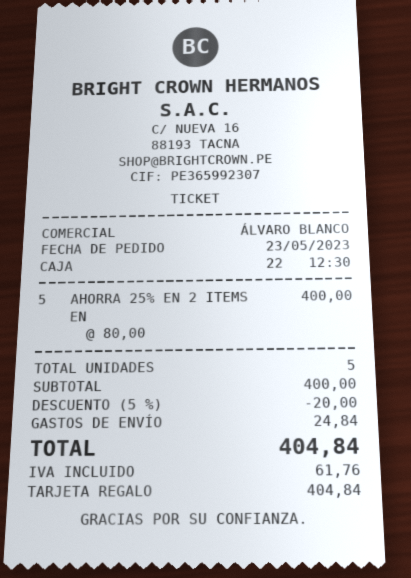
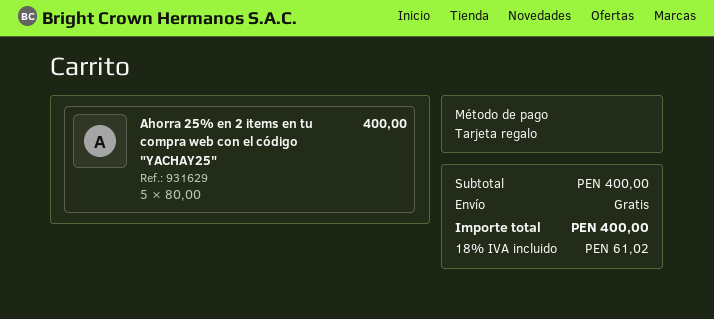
discount: 5% = 20.00 -> none
shipping: 24.84 -> 0.00
tax: 61.76 -> 61.02
total: 404.84 -> 400.00

